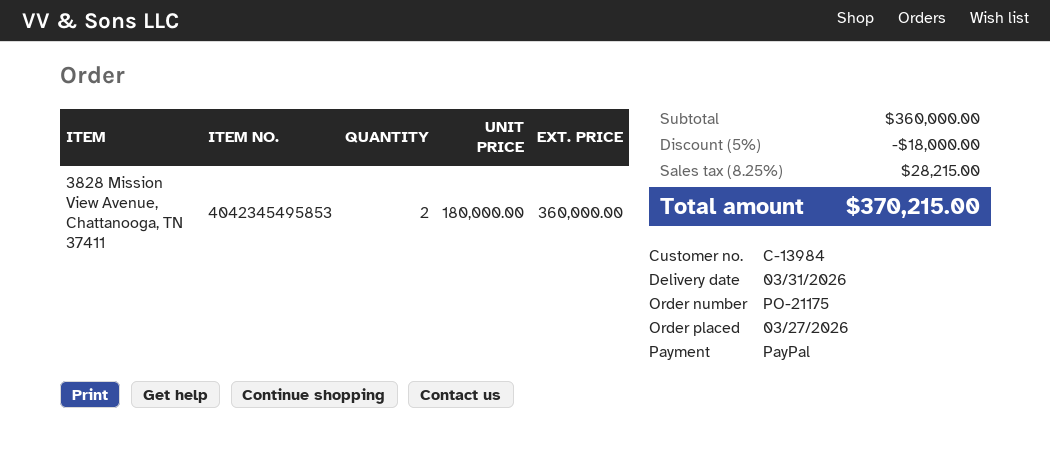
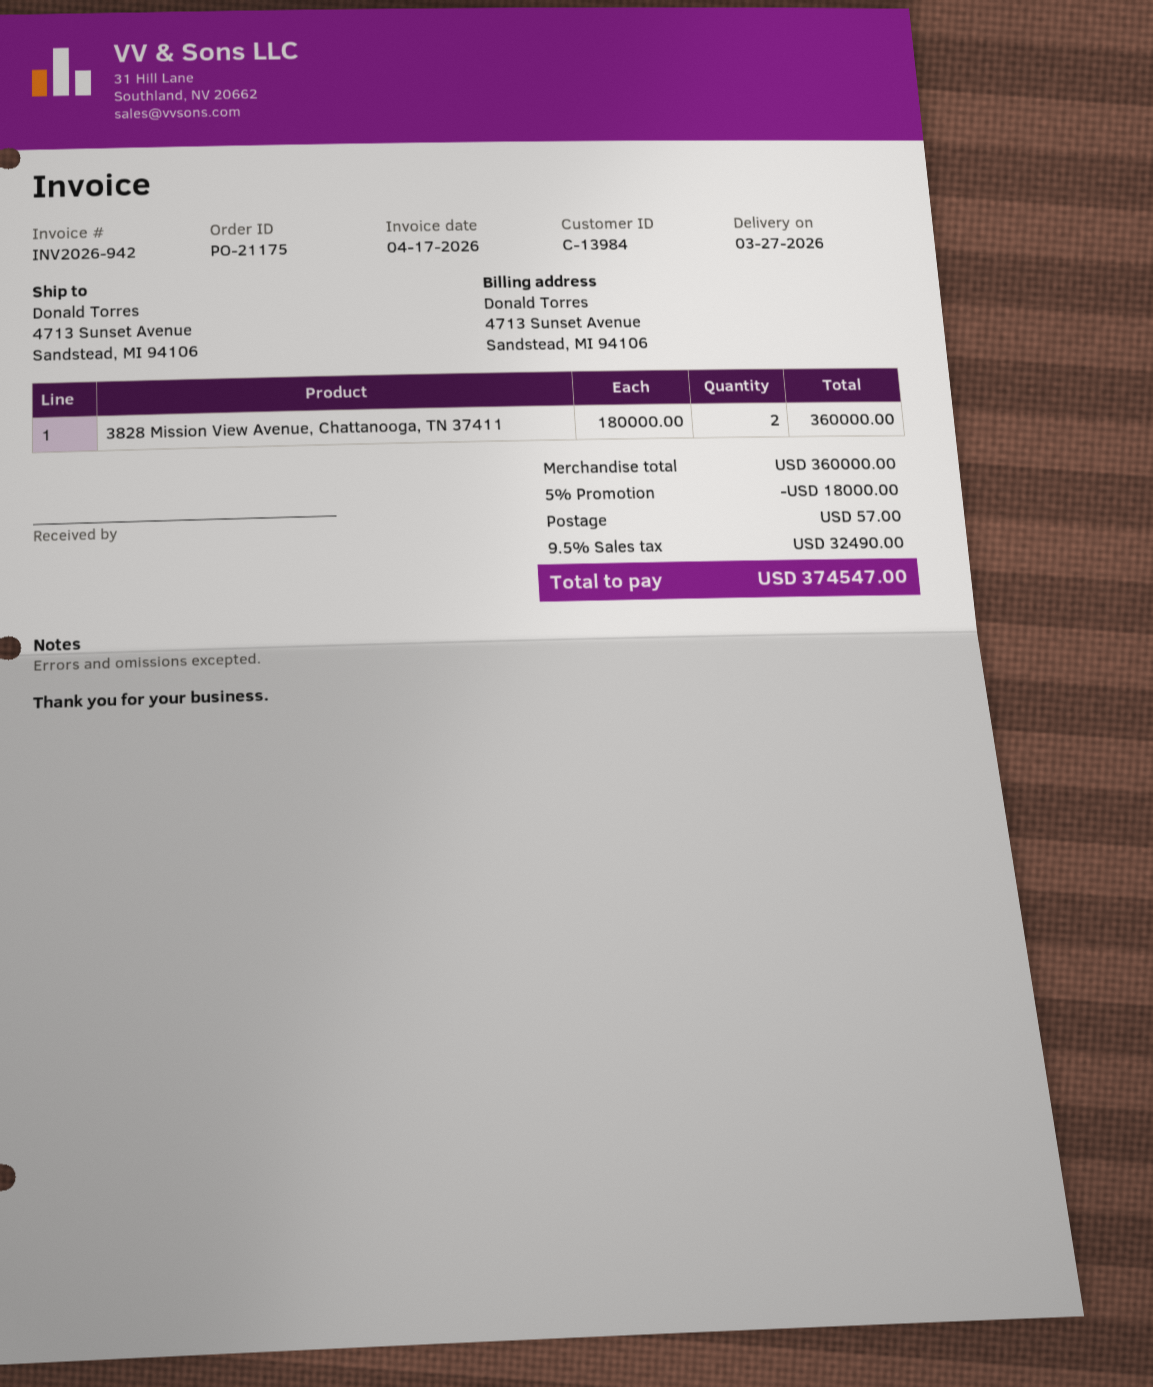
delivery date: 2026-03-31 -> 2026-03-27
shipping: none -> 57.00
tax: 8.25% = 28215.00 -> 9.5% = 32490.00
total: 370215.00 -> 374547.00

